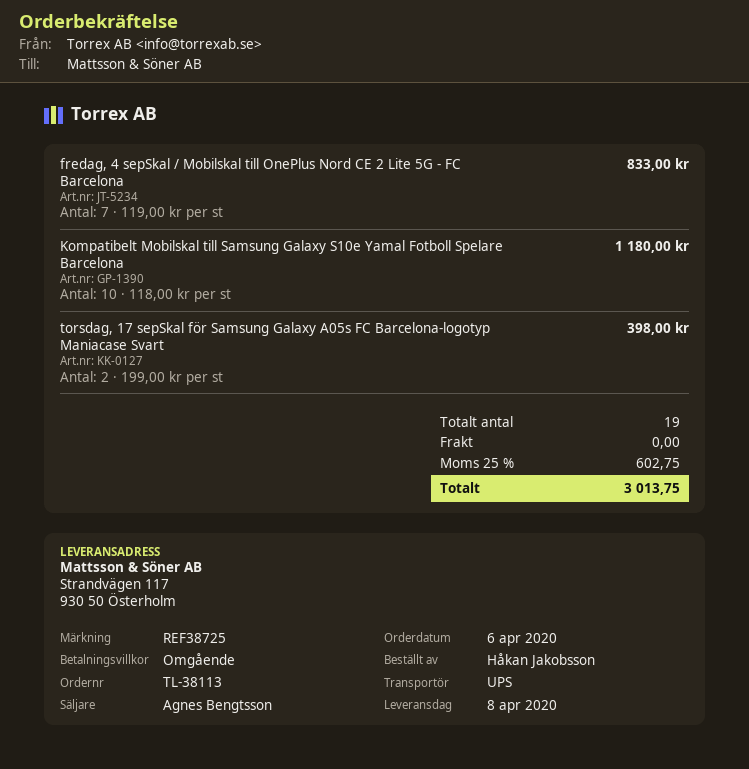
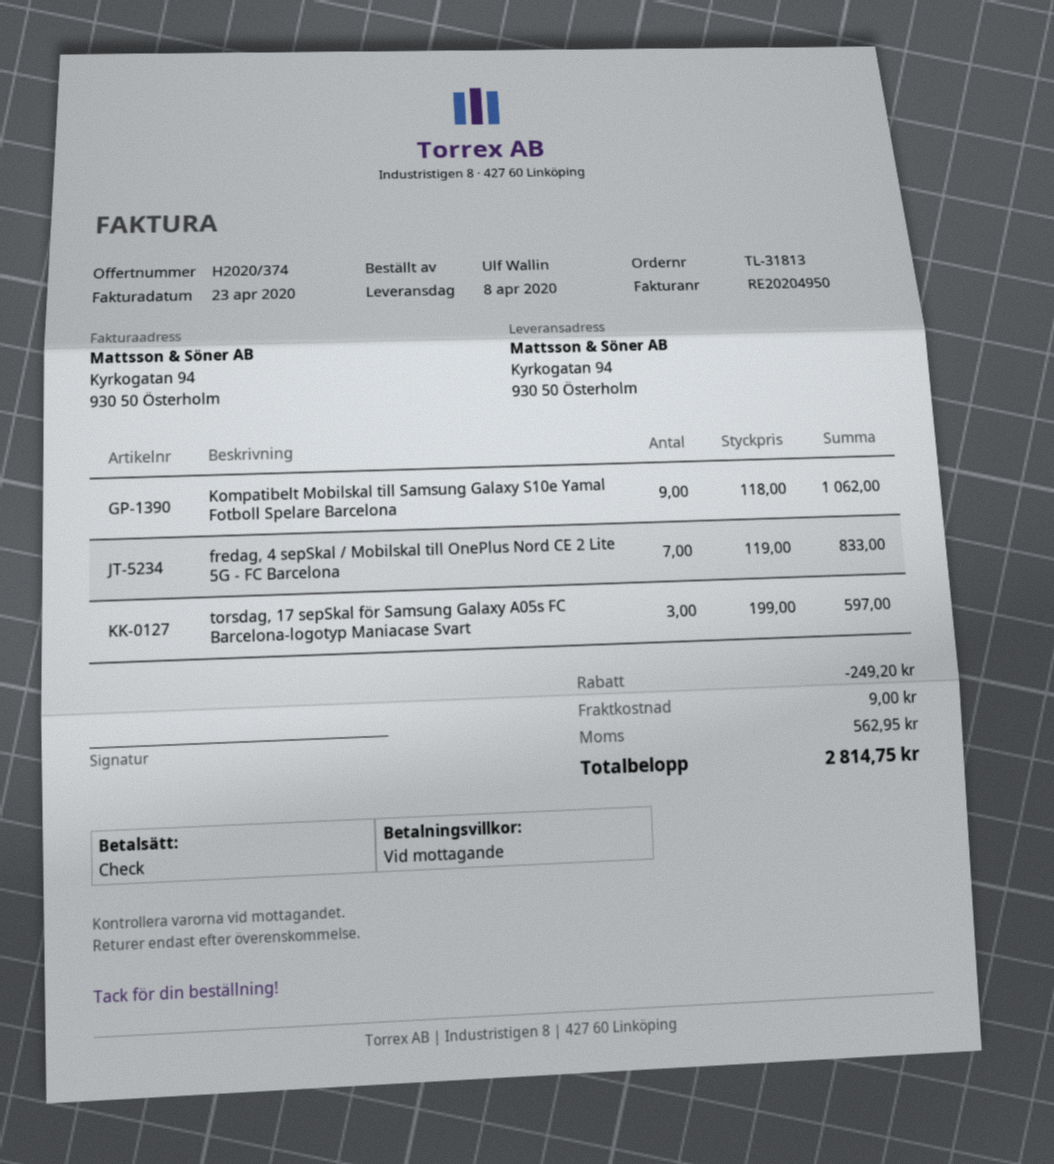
order number: TL-38113 -> TL-31813
ordered by: Håkan Jakobsson -> Ulf Wallin
ship to: Strandvägen 117, 930 50 Österholm -> Kyrkogatan 94, 930 50 Österholm
Kompatibelt Mobilskal till Samsung Galaxy S10e Yamal Fotboll Spelare Barcelona: 10 x 118.00 = 1180.00 -> 9 x 118.00 = 1062.00
torsdag, 17 sepSkal för Samsung Galaxy A05s FC Barcelona-logotyp Maniacase Svart: 2 x 199.00 = 398.00 -> 3 x 199.00 = 597.00
discount: none -> 249.20
shipping: 0.00 -> 9.00
tax: 602.75 -> 562.95
total: 3013.75 -> 2814.75

